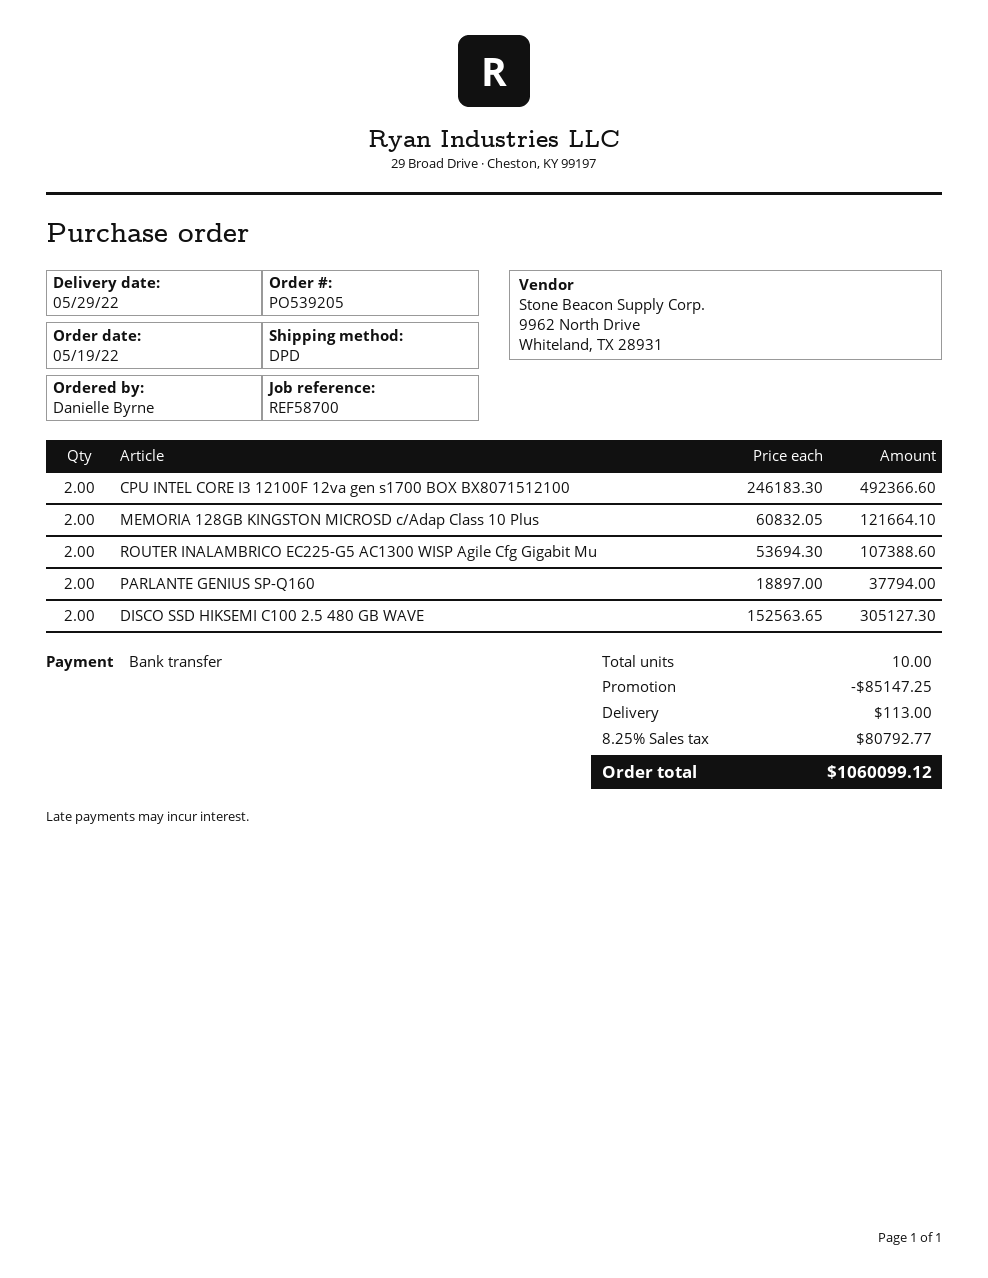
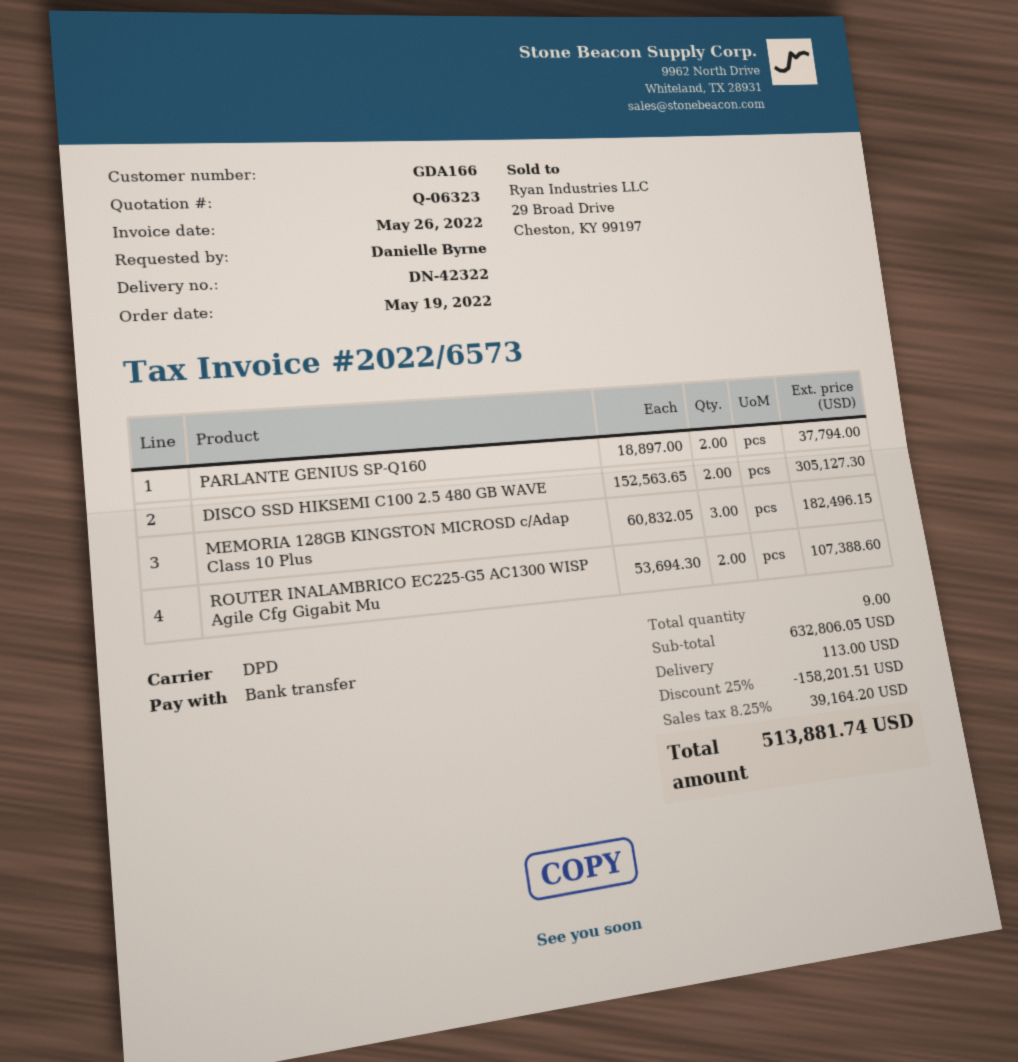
CPU INTEL CORE I3 12100F 12va gen s1700 BOX BX8071512100: 2 x 246183.30 = 492366.60 -> none
MEMORIA 128GB KINGSTON MICROSD c/Adap Class 10 Plus: 2 x 60832.05 = 121664.10 -> 3 x 60832.05 = 182496.15
total quantity: 10 -> 9
discount: 85147.25 -> 158201.51
tax: 8.25% = 80792.77 -> 8.25% = 39164.20
total: 1060099.12 -> 513881.74

